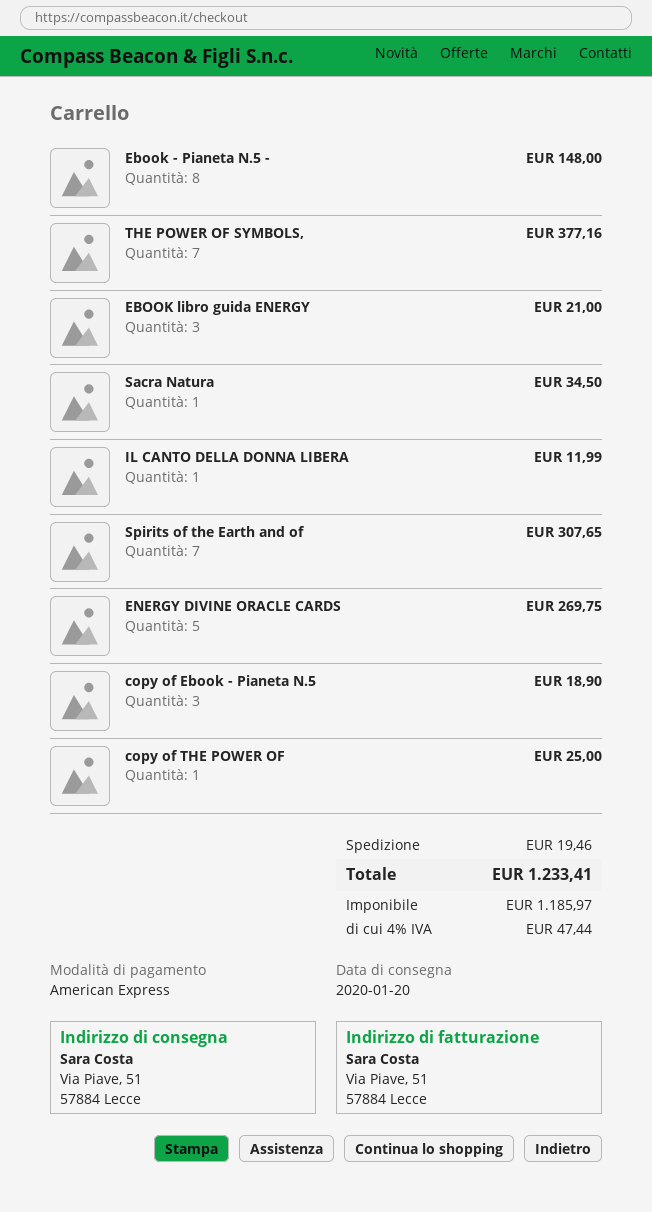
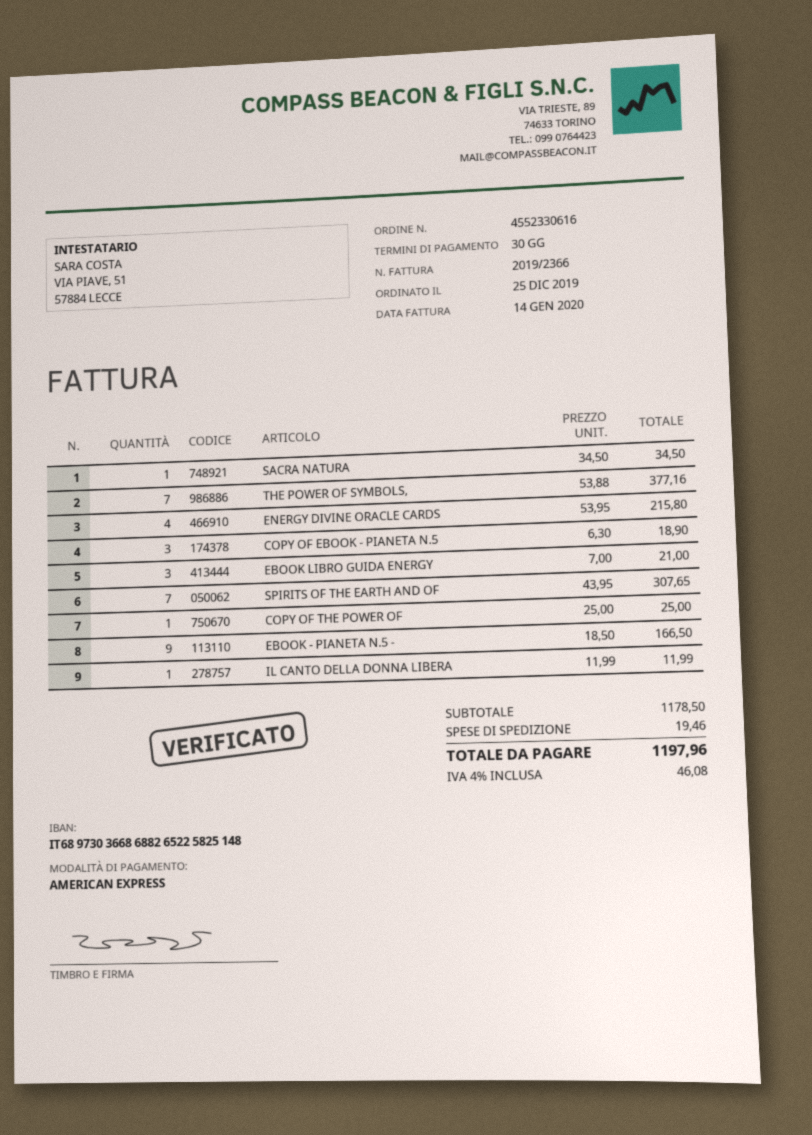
Ebook - Pianeta N.5 -: 8 for 148.00 -> 9 for 166.50
ENERGY DIVINE ORACLE CARDS: 5 for 269.75 -> 4 for 215.80
tax: 4% = 47.44 -> 4% = 46.08
total: 1233.41 -> 1197.96

